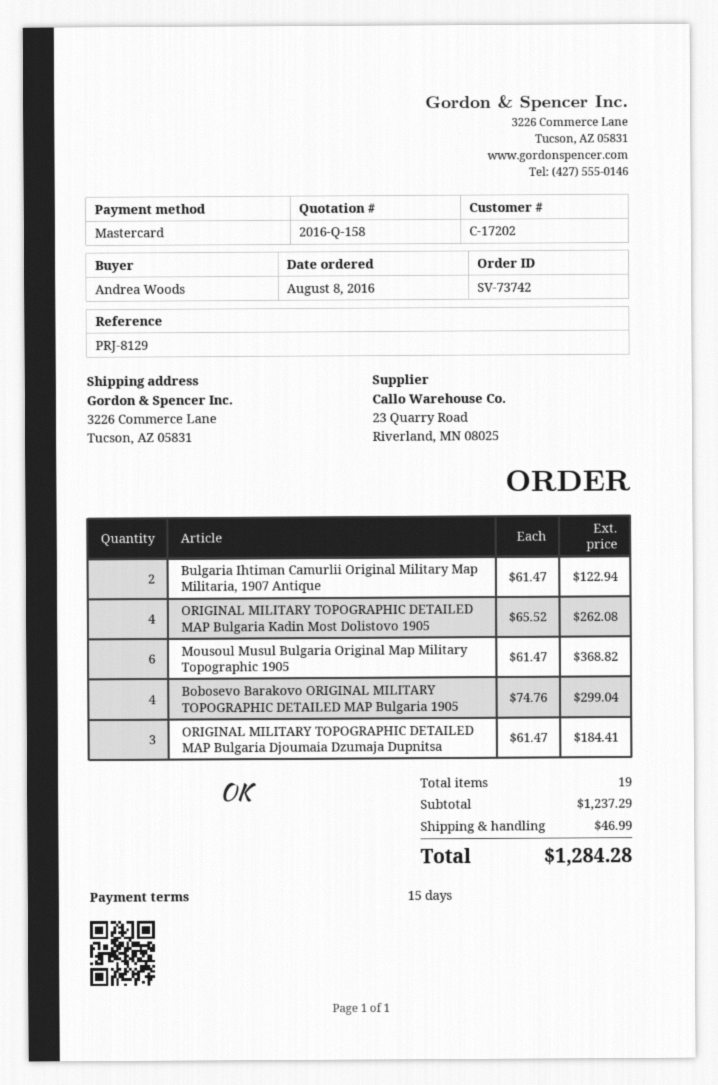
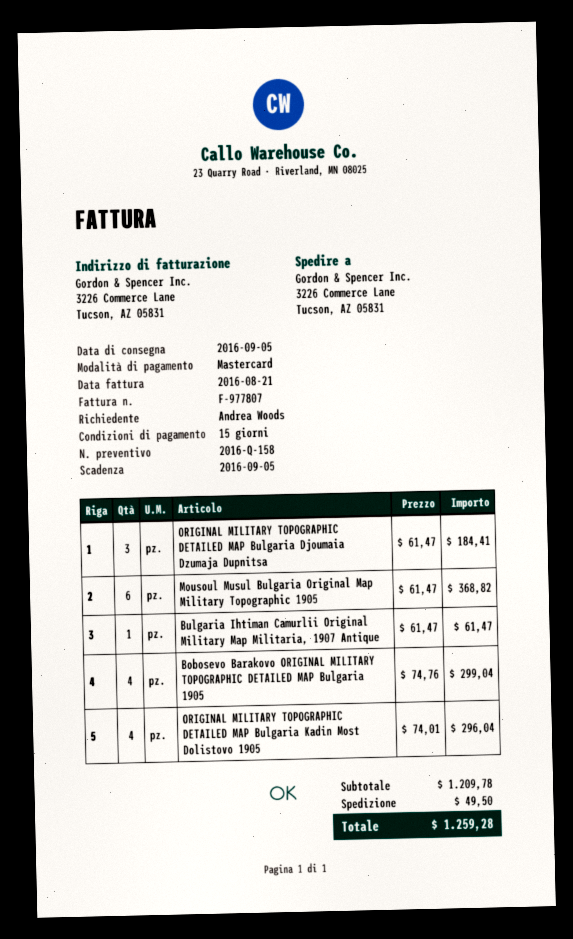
Bulgaria Ihtiman Camurlii Original Military Map Militaria, 1907 Antique: 2 x 61.47 = 122.94 -> 1 x 61.47 = 61.47
ORIGINAL MILITARY TOPOGRAPHIC DETAILED MAP Bulgaria Kadin Most Dolistovo 1905: 4 x 65.52 = 262.08 -> 4 x 74.01 = 296.04
subtotal: 1237.29 -> 1209.78
shipping: 46.99 -> 49.50
total: 1284.28 -> 1259.28

